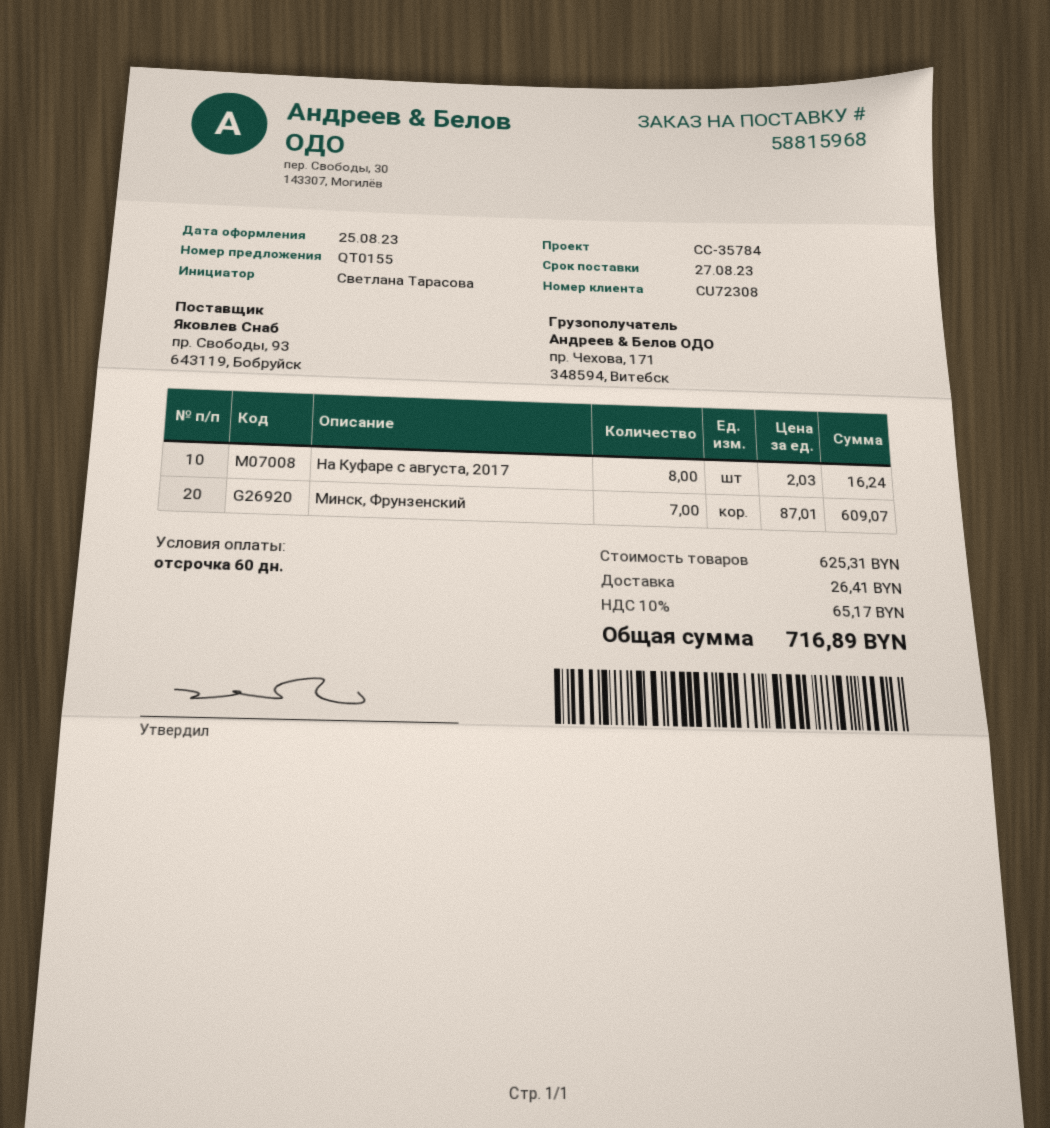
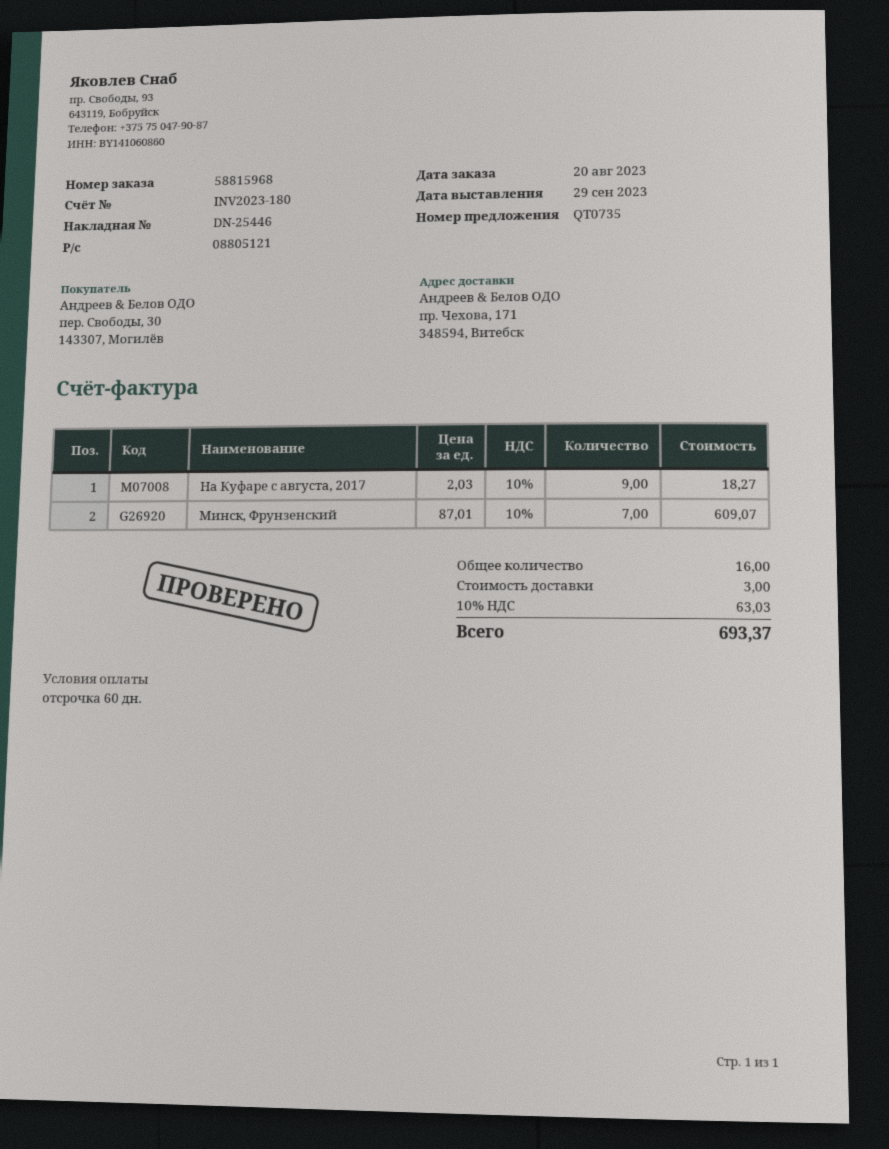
quote number: QT0155 -> QT0735
order date: 2023-08-25 -> 2023-08-20
На Куфаре с августа, 2017: 8 x 2.03 = 16.24 -> 9 x 2.03 = 18.27
shipping: 26.41 -> 3.00
tax: 10% = 65.17 -> 10% = 63.03
total: 716.89 -> 693.37

